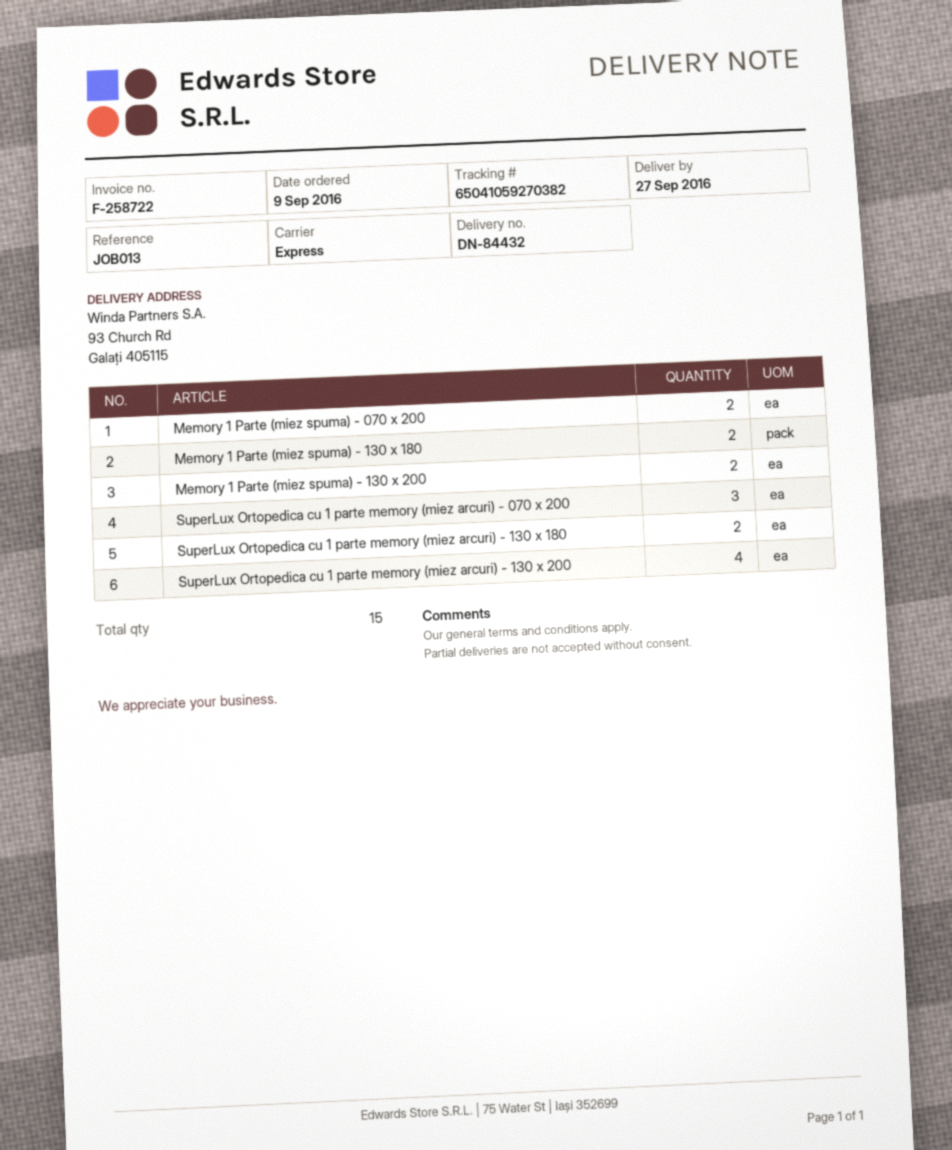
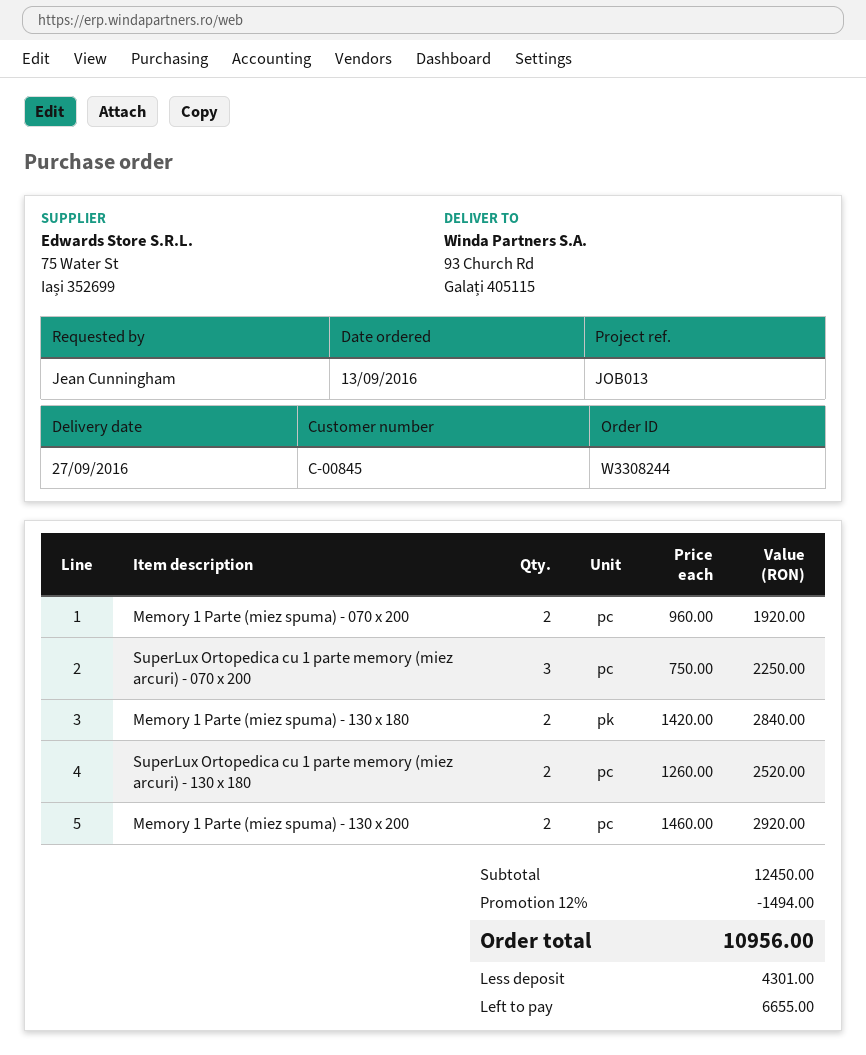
order date: 2016-09-09 -> 2016-09-13
SuperLux Ortopedica cu 1 parte memory (miez arcuri) - 130 x 200: 4 -> none

